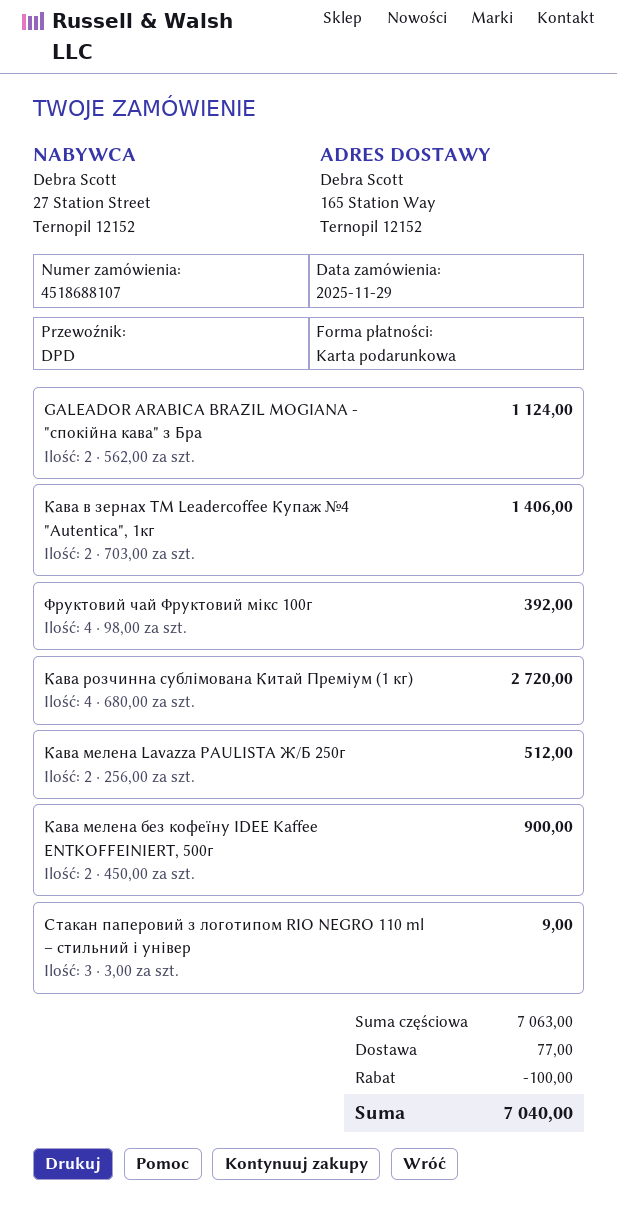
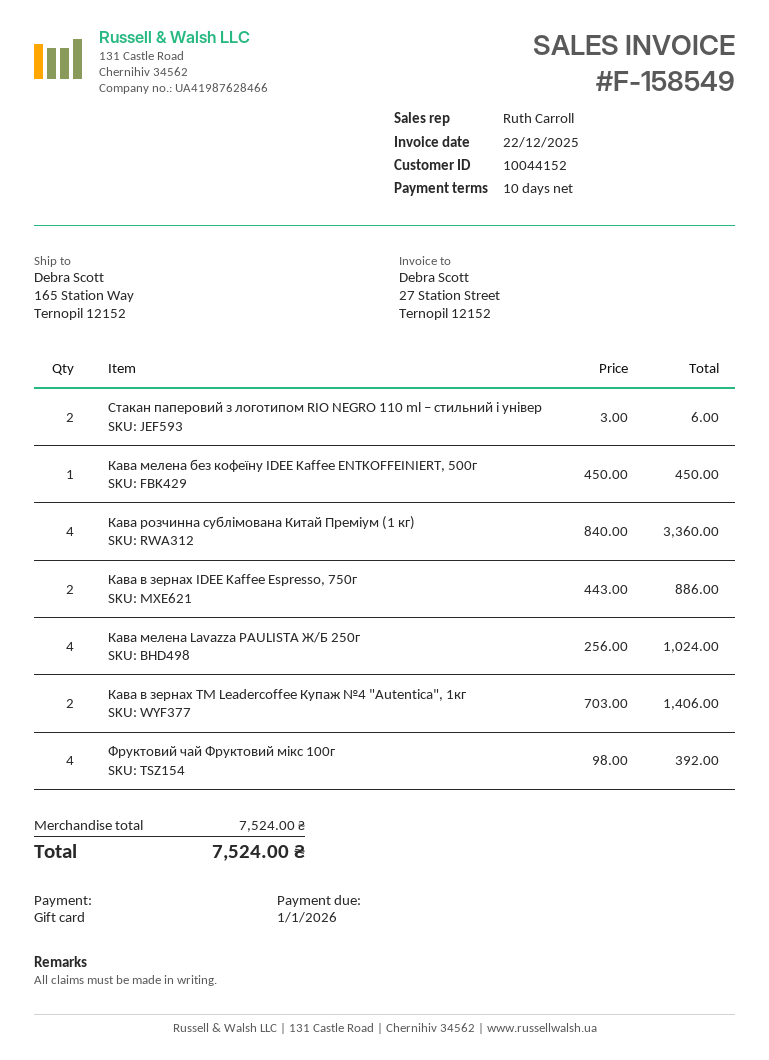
GALEADOR ARABICA BRAZIL MOGIANA - "спокійна кава" з Бра: 2 x 562.00 = 1124.00 -> none
Кава розчинна сублімована Китай Преміум (1 кг): 4 x 680.00 = 2720.00 -> 4 x 840.00 = 3360.00
Кава мелена Lavazza PAULISTA Ж/Б 250г: 2 x 256.00 = 512.00 -> 4 x 256.00 = 1024.00
Кава мелена без кофеїну IDEE Kaffee ENTKOFFEINIERT, 500г: 2 x 450.00 = 900.00 -> 1 x 450.00 = 450.00
Стакан паперовий з логотипом RIO NEGRO 110 ml – стильний і універ: 3 x 3.00 = 9.00 -> 2 x 3.00 = 6.00
Кава в зернах IDEE Kaffee Espresso, 750г: none -> 2 x 443.00 = 886.00
subtotal: 7063.00 -> 7524.00
discount: 100.00 -> none
shipping: 77.00 -> none
total: 7040.00 -> 7524.00

